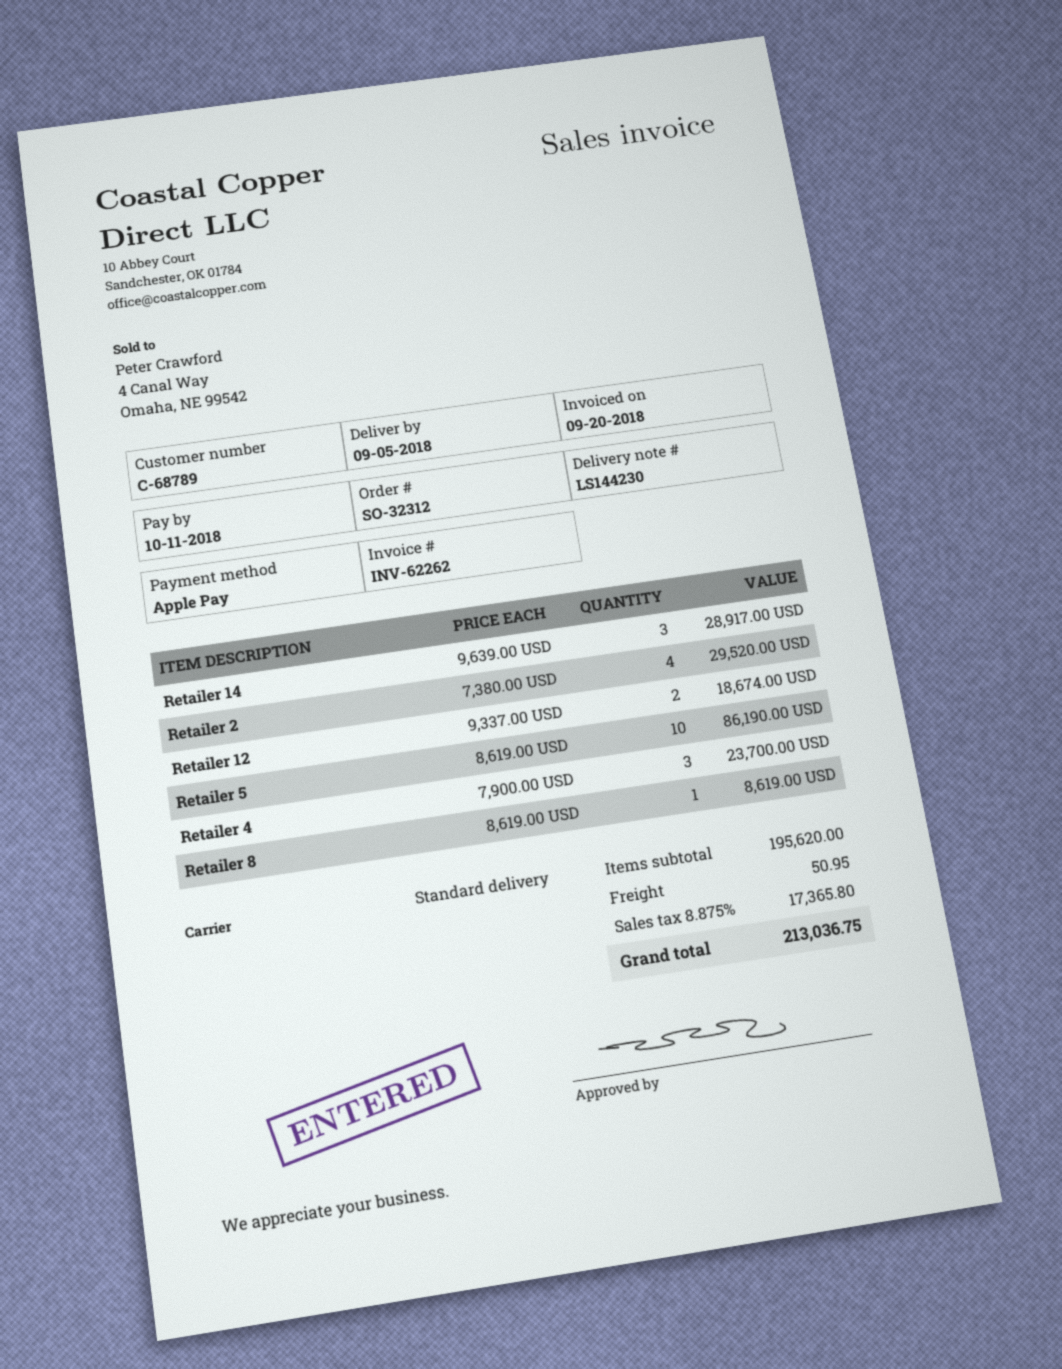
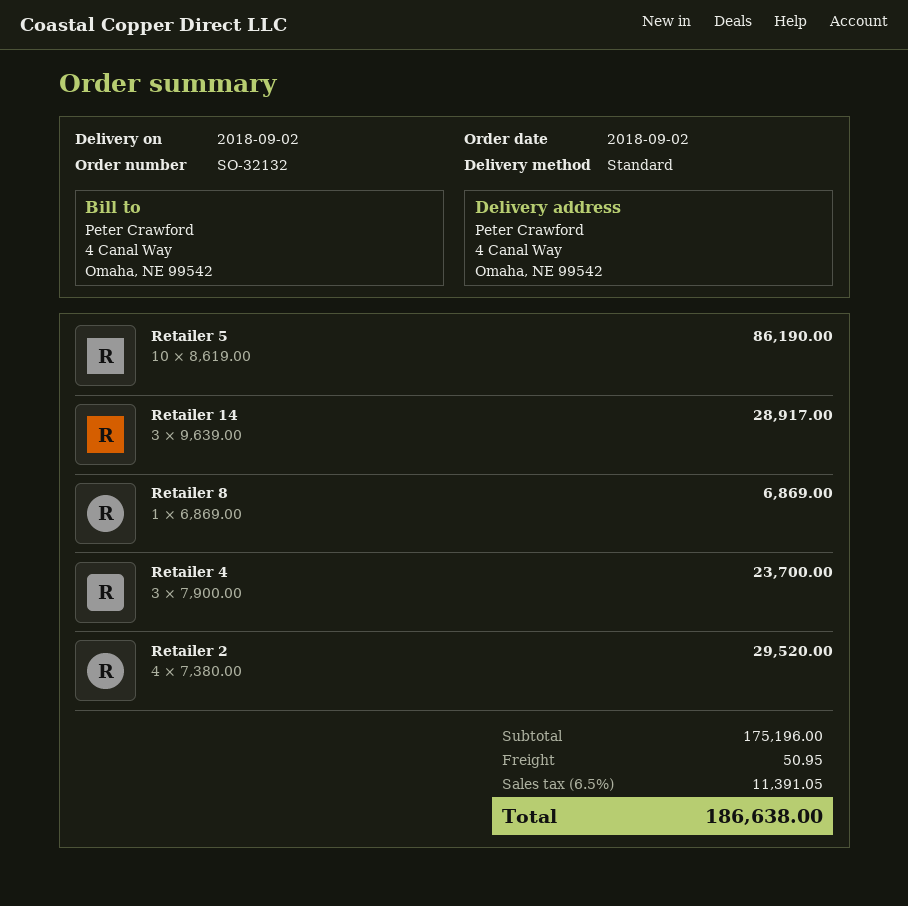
order number: SO-32312 -> SO-32132
delivery date: 2018-09-05 -> 2018-09-02
Retailer 12: 2 x 9337.00 = 18674.00 -> none
Retailer 8: 1 x 8619.00 = 8619.00 -> 1 x 6869.00 = 6869.00
subtotal: 195620.00 -> 175196.00
tax: 8.875% = 17365.80 -> 6.5% = 11391.05
total: 213036.75 -> 186638.00

